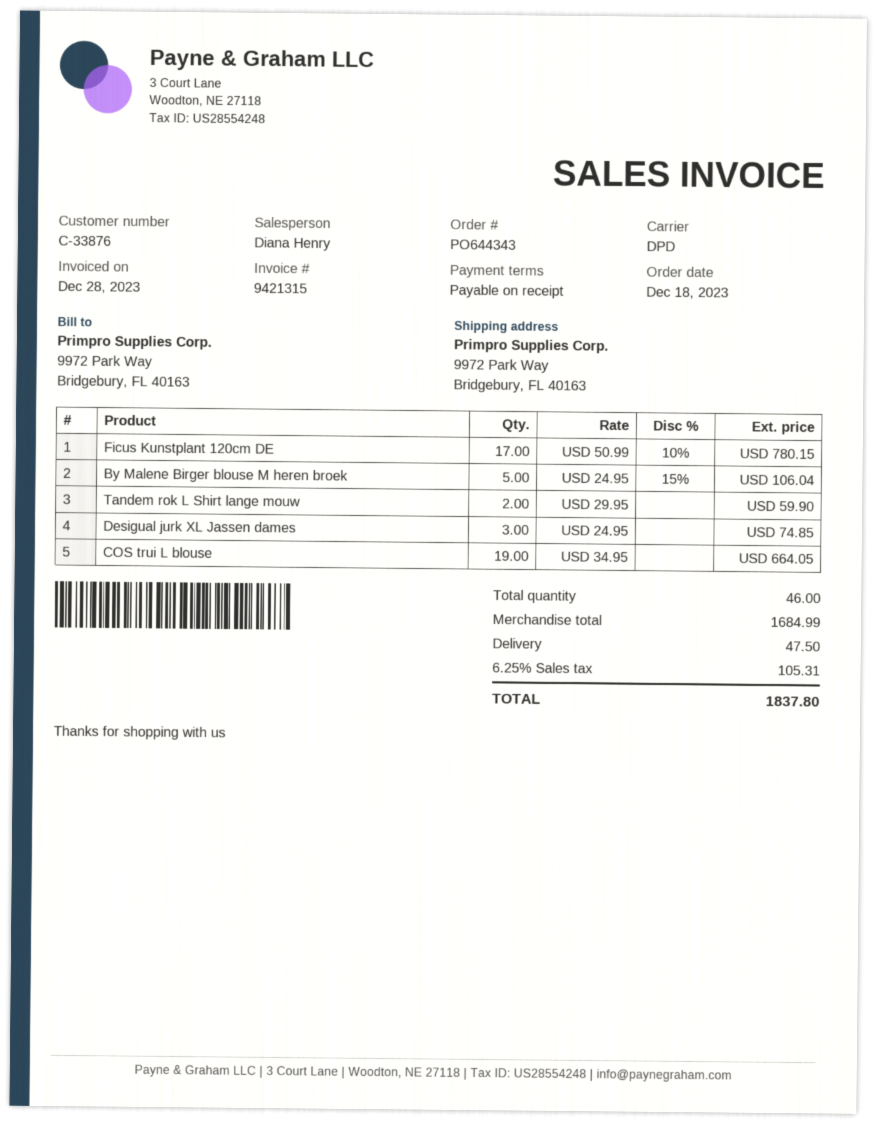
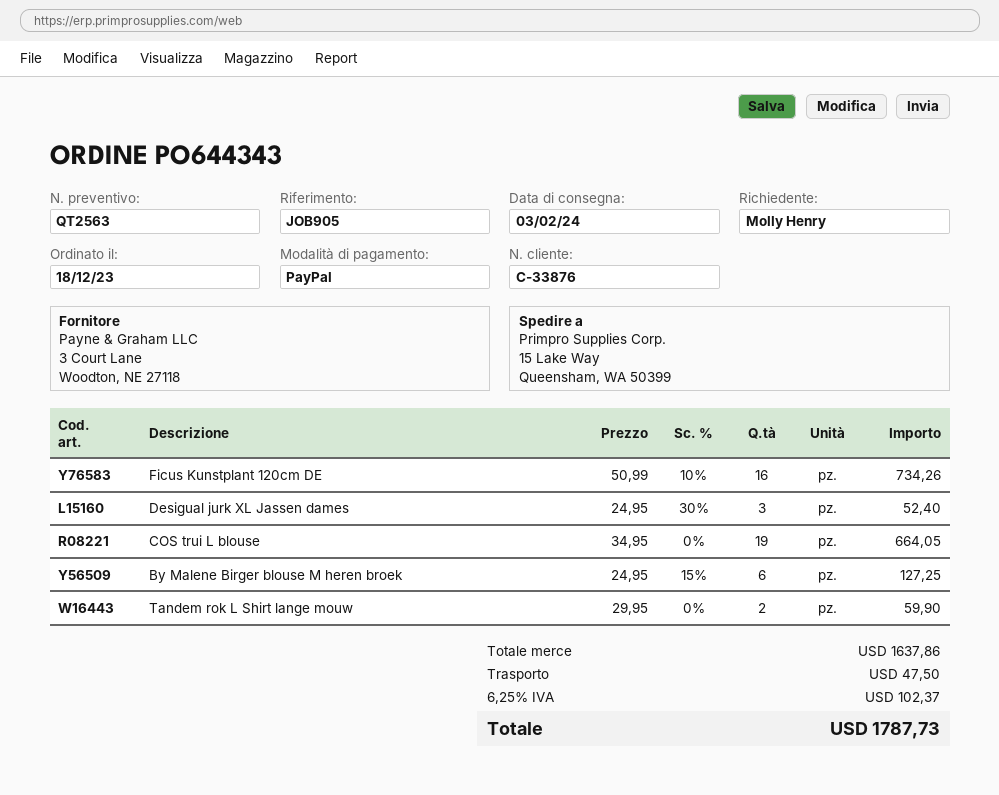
ship to: 9972 Park Way, Bridgebury, FL 40163 -> 15 Lake Way, Queensham, WA 50399
Ficus Kunstplant 120cm DE: 17 x 50.99 - 10% = 780.15 -> 16 x 50.99 - 10% = 734.26
By Malene Birger blouse M heren broek: 5 x 24.95 - 15% = 106.04 -> 6 x 24.95 - 15% = 127.25
Desigual jurk XL Jassen dames: 3 x 24.95 = 74.85 -> 3 x 24.95 - 30% = 52.40
subtotal: 1684.99 -> 1637.86
tax: 6.25% = 105.31 -> 6.25% = 102.37
total: 1837.80 -> 1787.73

